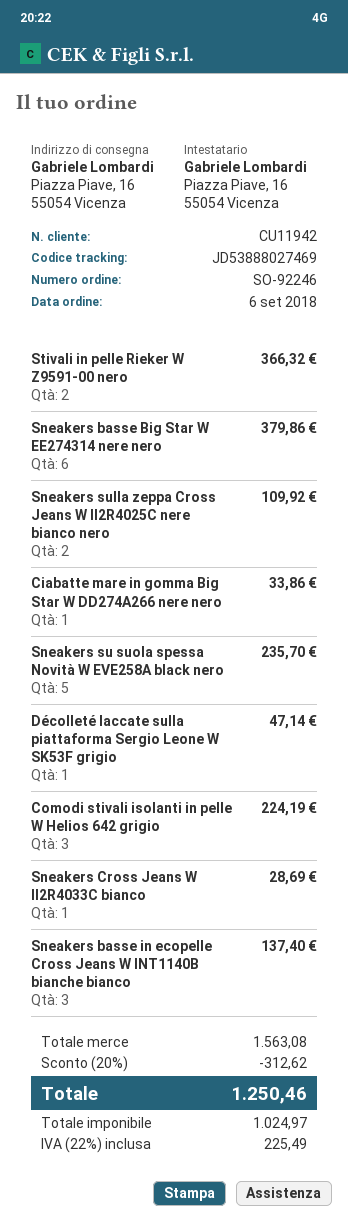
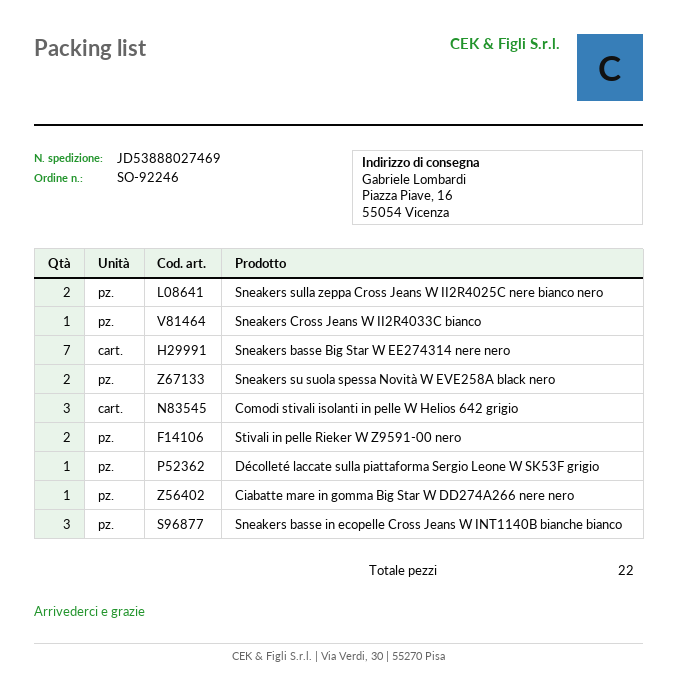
Sneakers basse Big Star W EE274314 nere nero: 6 -> 7
Sneakers su suola spessa Novità W EVE258A black nero: 5 -> 2

